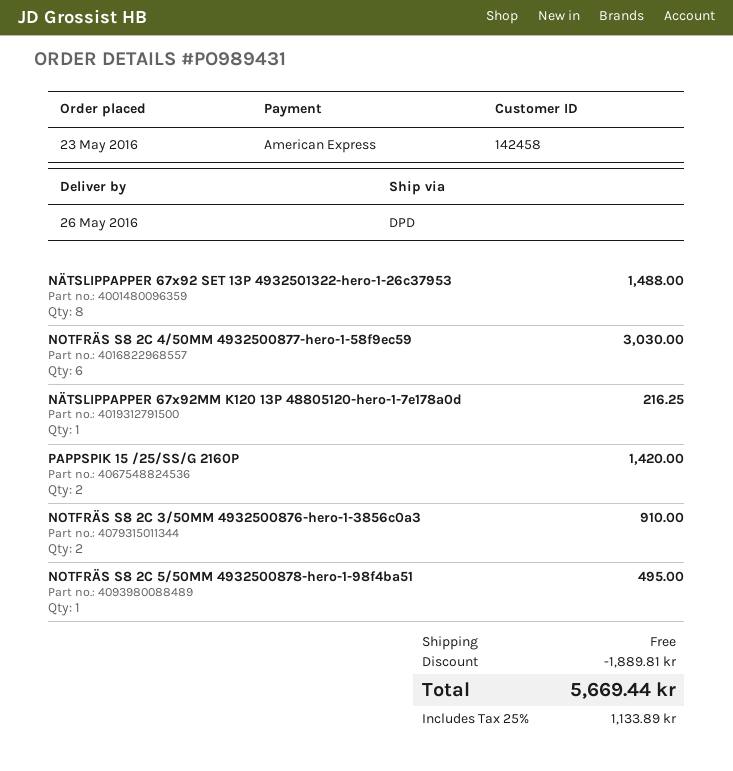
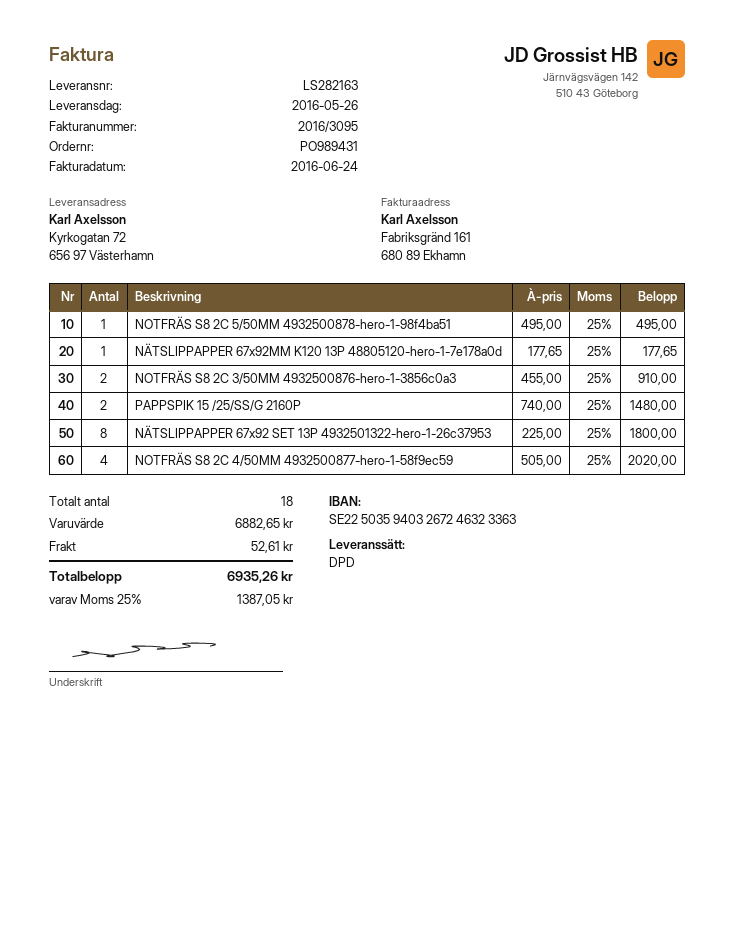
NÄTSLIPPAPPER 67x92 SET 13P 4932501322-hero-1-26c37953: 8 for 1488.00 -> 8 for 1800.00
NOTFRÄS S8 2C 4/50MM 4932500877-hero-1-58f9ec59: 6 for 3030.00 -> 4 for 2020.00
NÄTSLIPPAPPER 67x92MM K120 13P 48805120-hero-1-7e178a0d: 1 for 216.25 -> 1 for 177.65
PAPPSPIK 15 /25/SS/G 2160P: 2 for 1420.00 -> 2 for 1480.00
discount: 1889.81 -> none
shipping: 0.00 -> 52.61
tax: 25% = 1133.89 -> 25% = 1387.05
total: 5669.44 -> 6935.26

